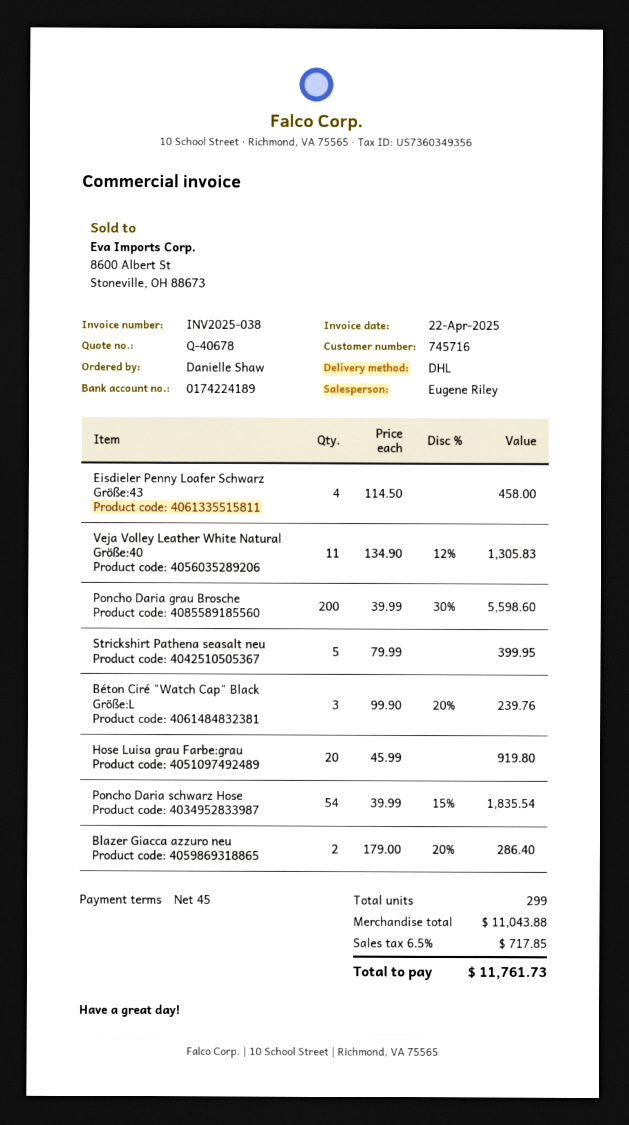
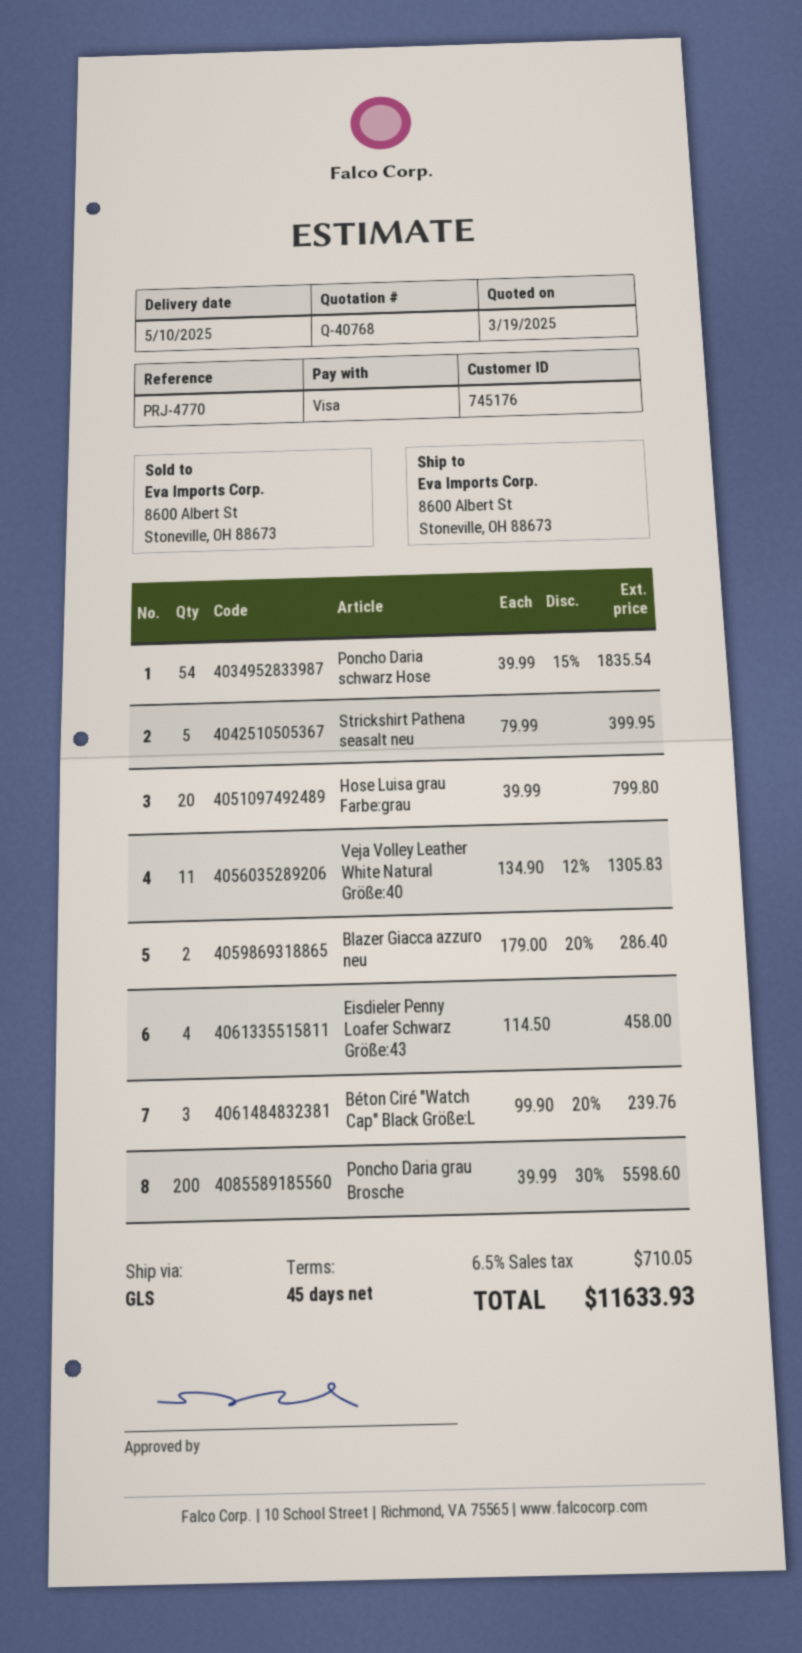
quote number: Q-40678 -> Q-40768
customer number: 745716 -> 745176
shipping method: DHL -> GLS
Hose Luisa grau Farbe:grau: 20 x 45.99 = 919.80 -> 20 x 39.99 = 799.80
tax: 6.5% = 717.85 -> 6.5% = 710.05
total: 11761.73 -> 11633.93

